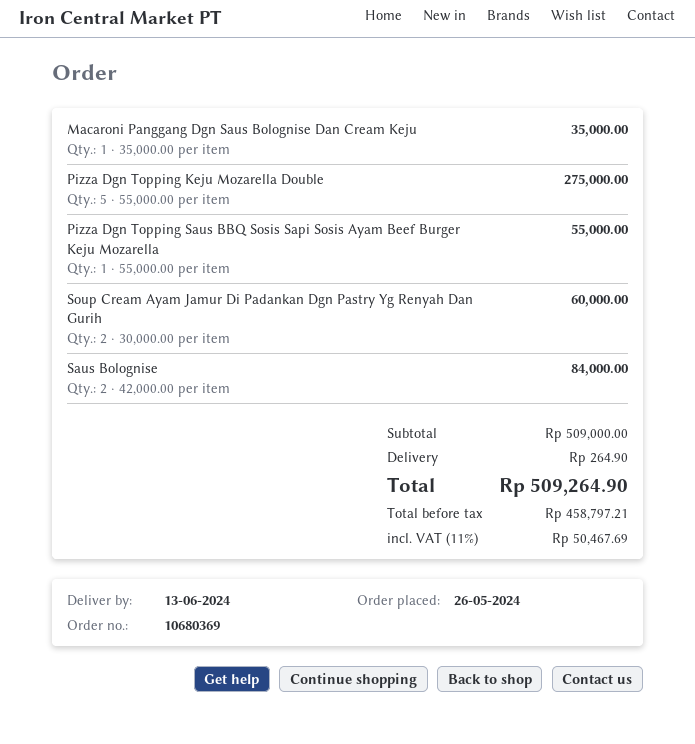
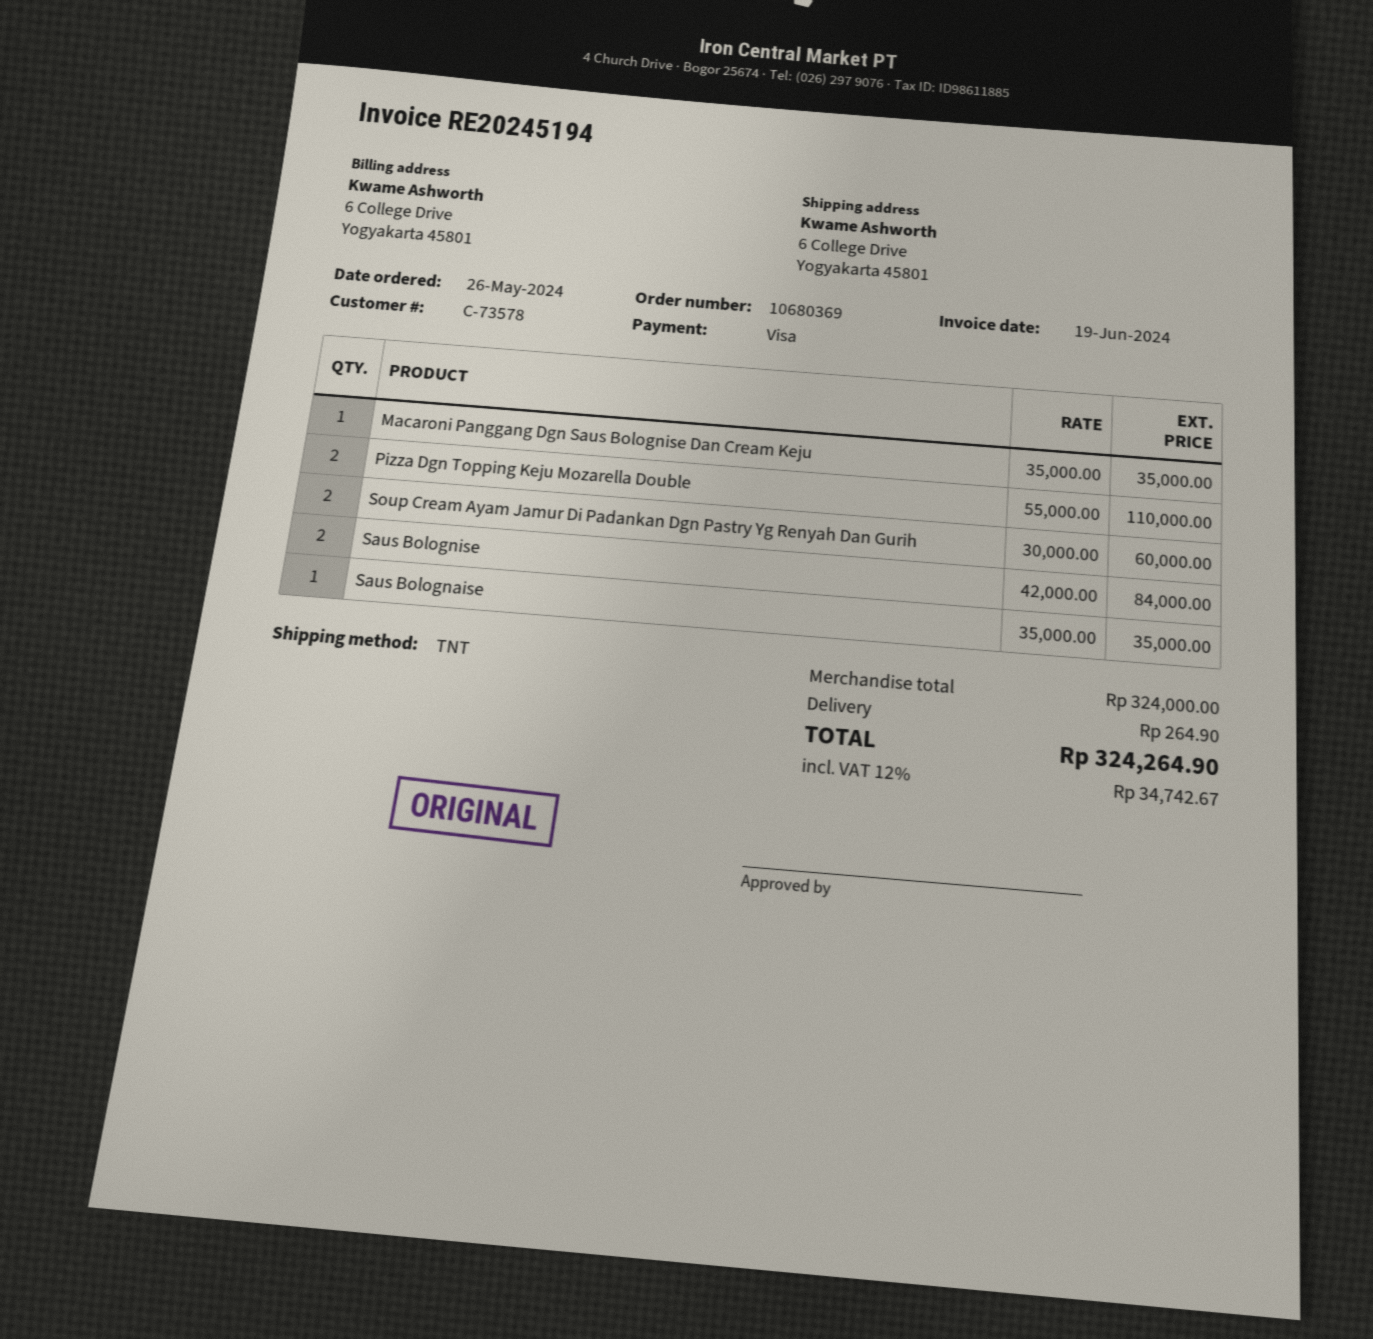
Pizza Dgn Topping Keju Mozarella Double: 5 x 55000.00 = 275000.00 -> 2 x 55000.00 = 110000.00
Pizza Dgn Topping Saus BBQ Sosis Sapi Sosis Ayam Beef Burger Keju Mozarella: 1 x 55000.00 = 55000.00 -> none
Saus Bolognaise: none -> 1 x 35000.00 = 35000.00
subtotal: 509000.00 -> 324000.00
tax: 11% = 50467.69 -> 12% = 34742.67
total: 509264.90 -> 324264.90

